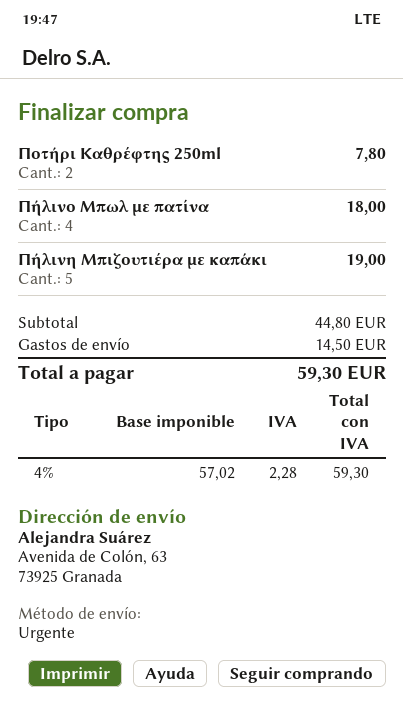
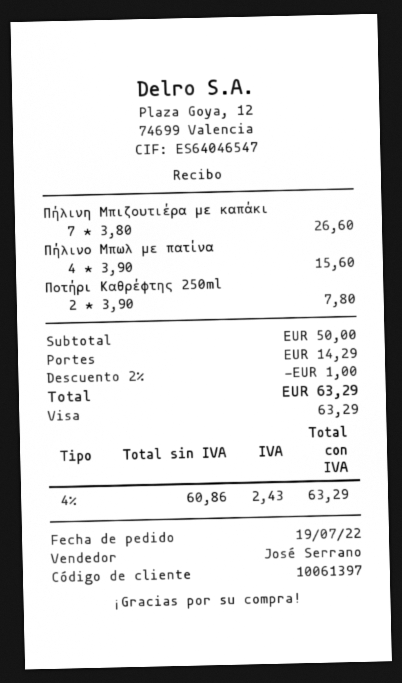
Πήλινο Μπωλ με πατίνα: 4 for 18.00 -> 4 for 15.60
Πήλινη Μπιζουτιέρα με καπάκι: 5 for 19.00 -> 7 for 26.60
subtotal: 44.80 -> 50.00
discount: none -> 2% = 1.00
shipping: 14.50 -> 14.29
net: 57.02 -> 60.86
tax: 4% = 2.28 -> 4% = 2.43
total: 59.30 -> 63.29

